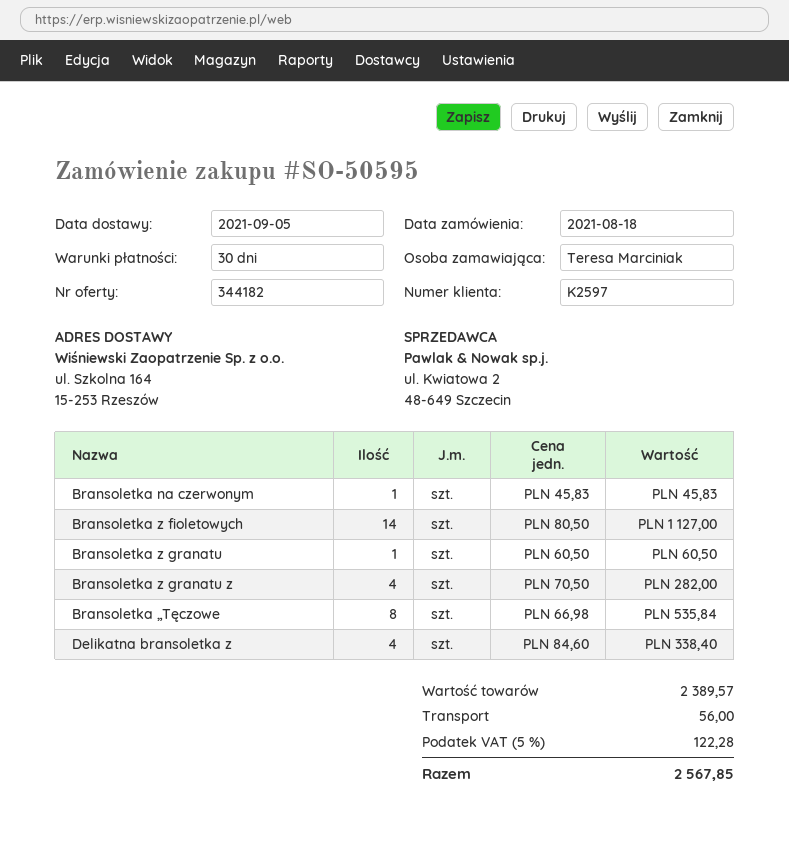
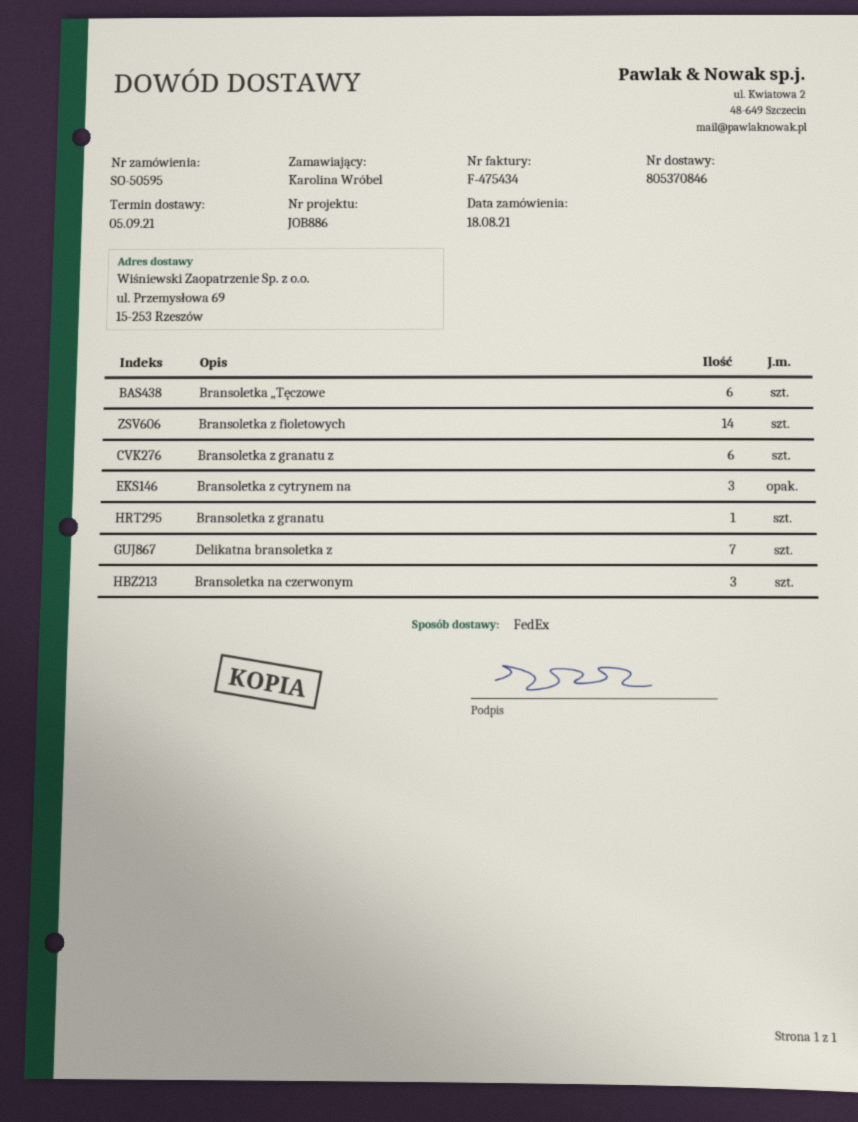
ordered by: Teresa Marciniak -> Karolina Wróbel
ship to: ul. Szkolna 164, 15-253 Rzeszów -> ul. Przemysłowa 69, 15-253 Rzeszów
Bransoletka na czerwonym: 1 -> 3
Bransoletka z granatu z: 4 -> 6
Bransoletka „Tęczowe: 8 -> 6
Delikatna bransoletka z: 4 -> 7
Bransoletka z cytrynem na: none -> 3

